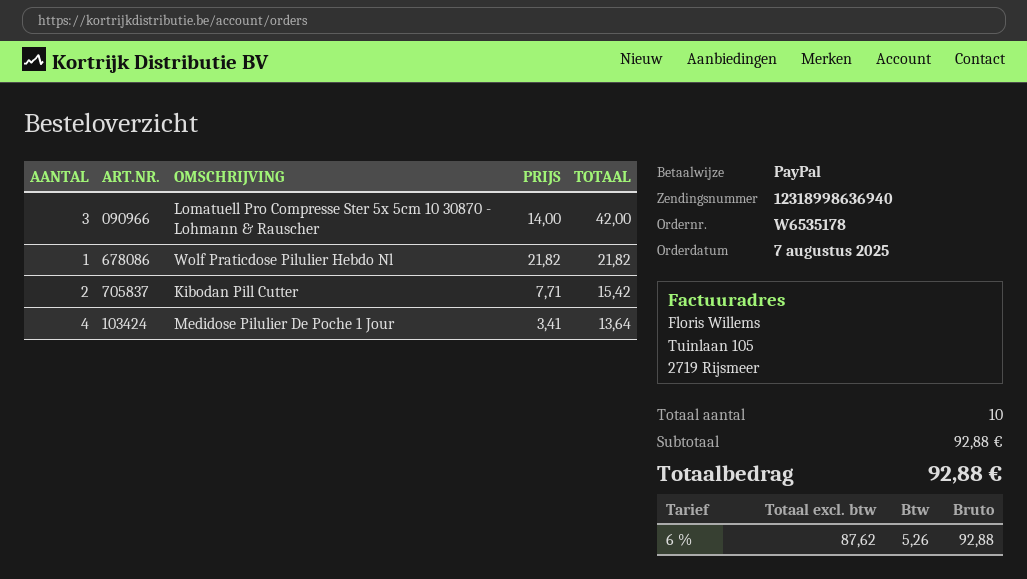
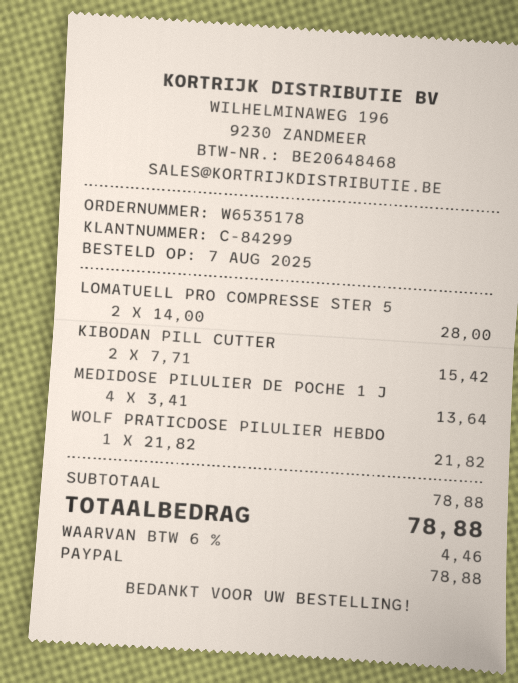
Lomatuell Pro Compresse Ster 5x 5cm 10 30870 - Lohmann & Rauscher: 3 x 14.00 = 42.00 -> 2 x 14.00 = 28.00
subtotal: 92.88 -> 78.88
tax: 6% = 5.26 -> 6% = 4.46
total: 92.88 -> 78.88

